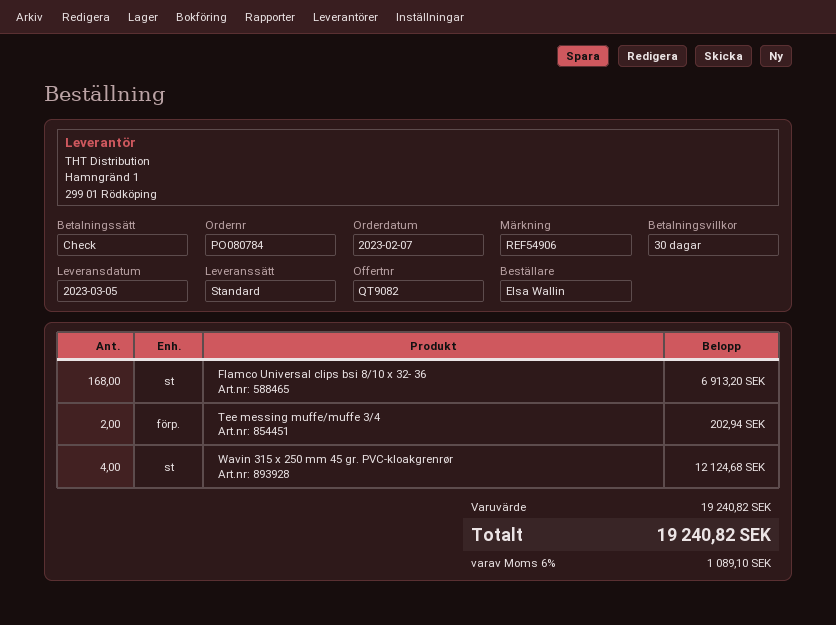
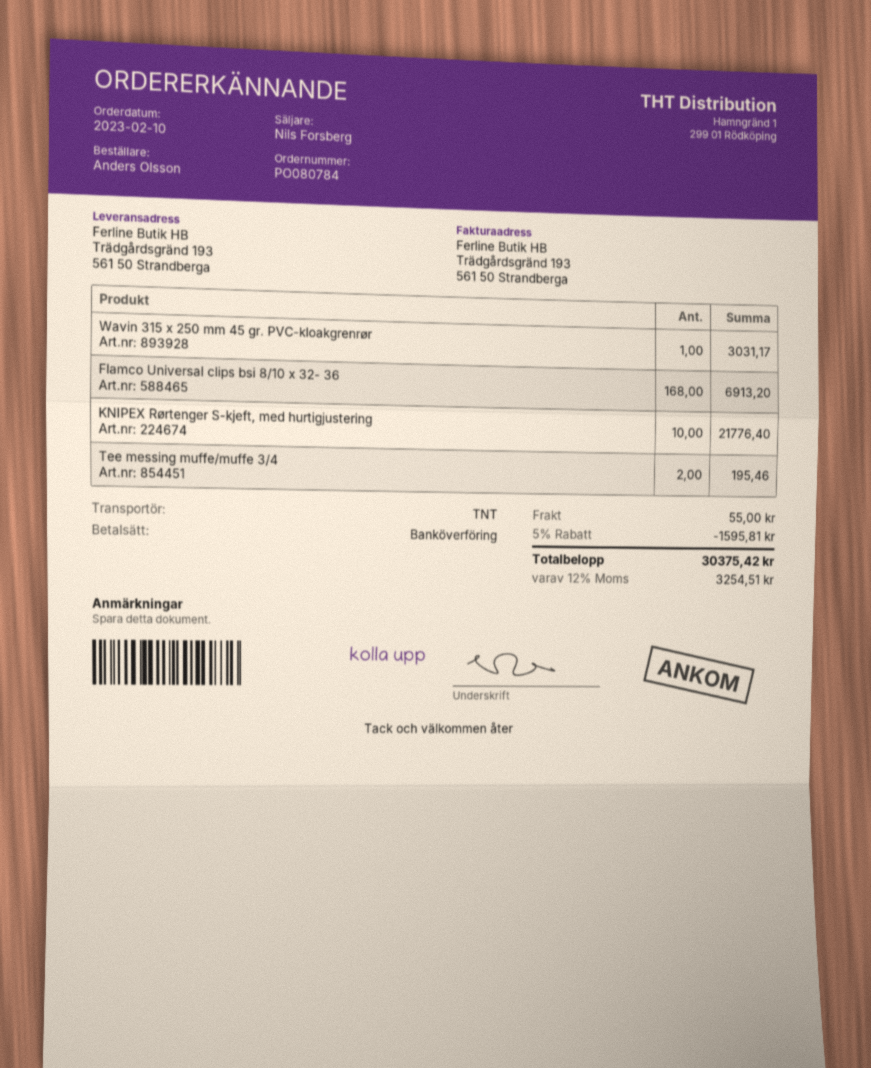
order date: 2023-02-07 -> 2023-02-10
ordered by: Elsa Wallin -> Anders Olsson
payment method: cheque -> bank transfer
shipping method: standard -> TNT
Tee messing muffe/muffe 3/4: 2 for 202.94 -> 2 for 195.46
Wavin 315 x 250 mm 45 gr. PVC-kloakgrenrør: 4 for 12124.68 -> 1 for 3031.17
KNIPEX Rørtenger S-kjeft, med hurtigjustering: none -> 10 for 21776.40
discount: none -> 5% = 1595.81
shipping: none -> 55.00
tax: 6% = 1089.10 -> 12% = 3254.51
total: 19240.82 -> 30375.42

